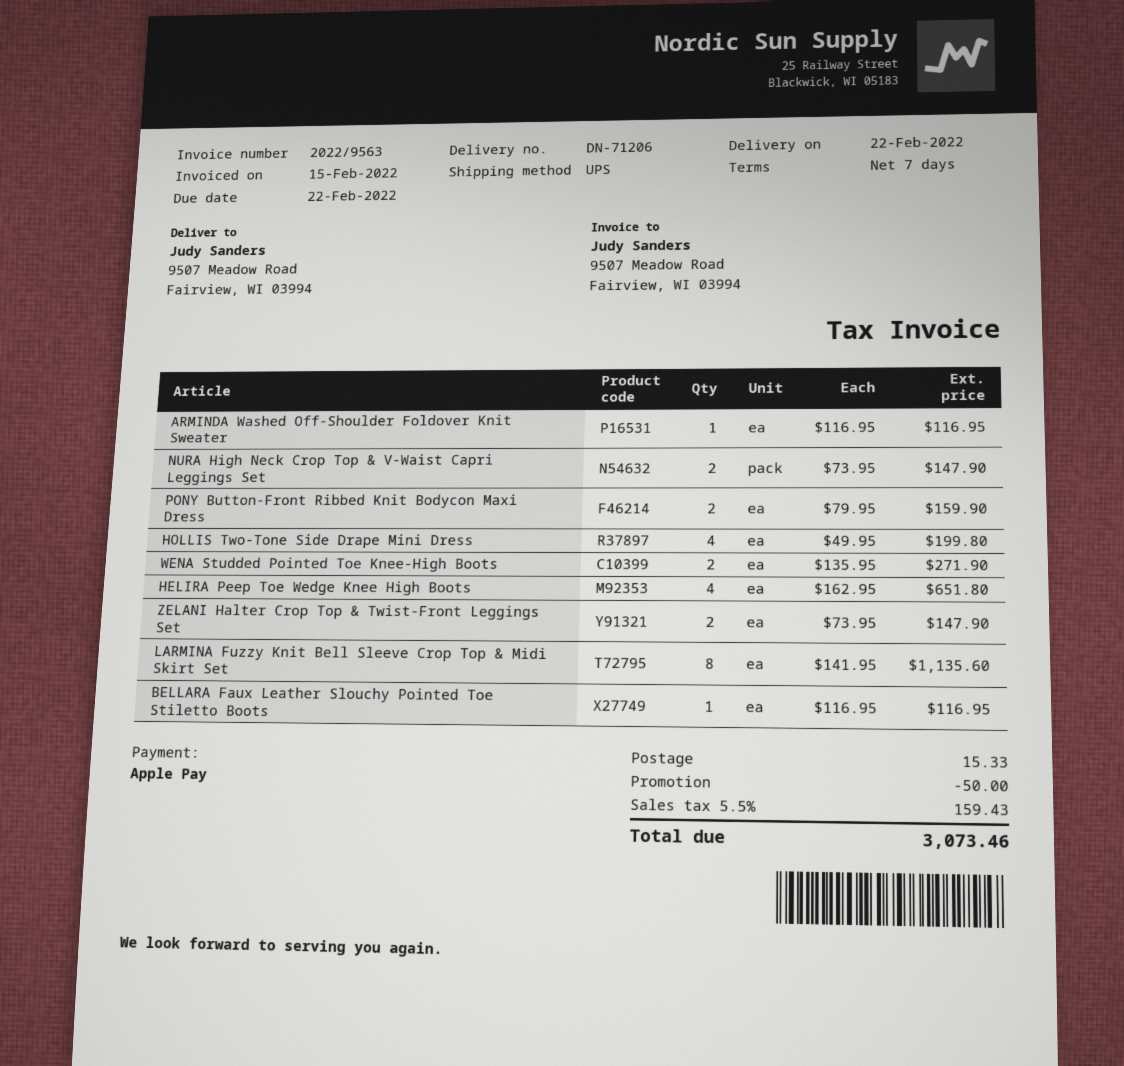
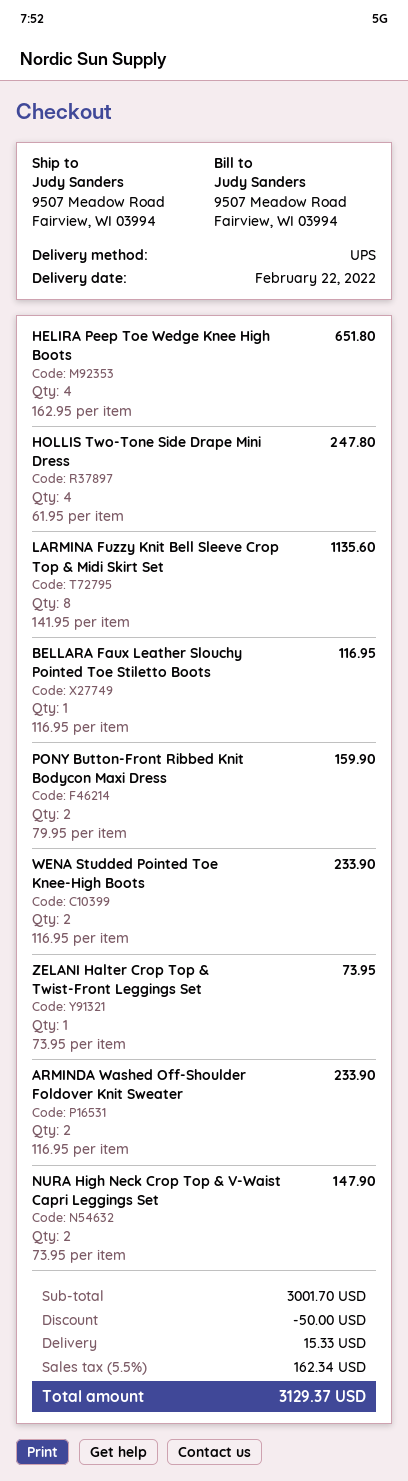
ARMINDA Washed Off-Shoulder Foldover Knit Sweater: 1 x 116.95 = 116.95 -> 2 x 116.95 = 233.90
HOLLIS Two-Tone Side Drape Mini Dress: 4 x 49.95 = 199.80 -> 4 x 61.95 = 247.80
WENA Studded Pointed Toe Knee-High Boots: 2 x 135.95 = 271.90 -> 2 x 116.95 = 233.90
ZELANI Halter Crop Top & Twist-Front Leggings Set: 2 x 73.95 = 147.90 -> 1 x 73.95 = 73.95
tax: 5.5% = 159.43 -> 5.5% = 162.34
total: 3073.46 -> 3129.37

